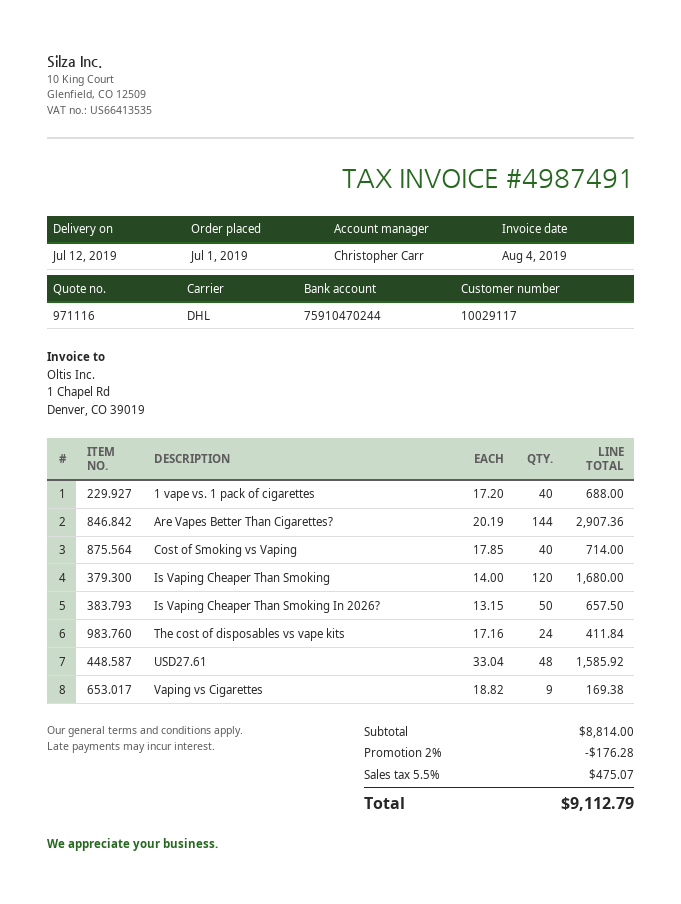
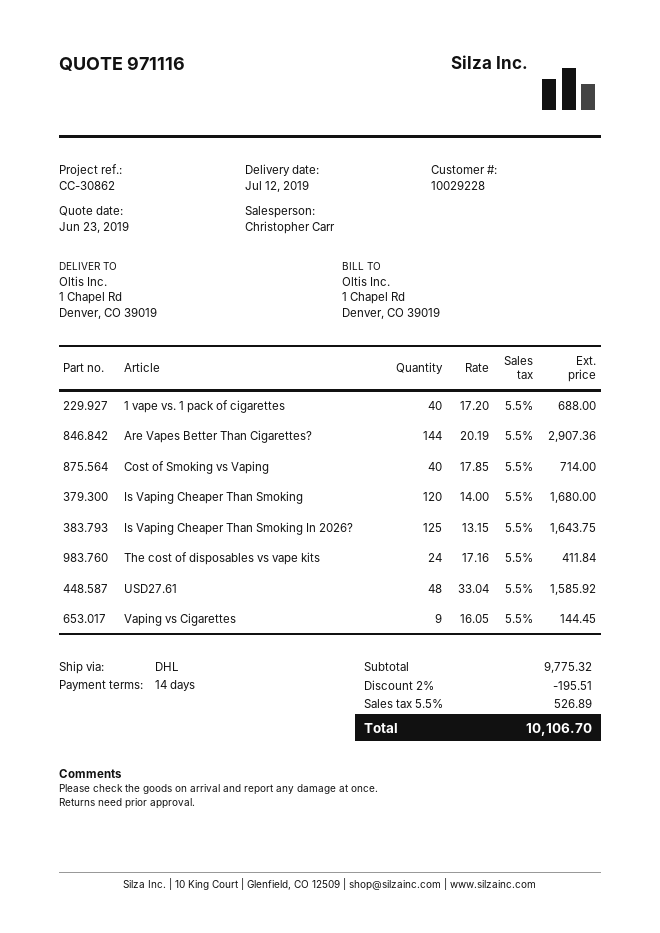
customer number: 10029117 -> 10029228
Is Vaping Cheaper Than Smoking In 2026?: 50 x 13.15 = 657.50 -> 125 x 13.15 = 1643.75
Vaping vs Cigarettes: 9 x 18.82 = 169.38 -> 9 x 16.05 = 144.45
subtotal: 8814.00 -> 9775.32
discount: 2% = 176.28 -> 2% = 195.51
tax: 5.5% = 475.07 -> 5.5% = 526.89
total: 9112.79 -> 10106.70

